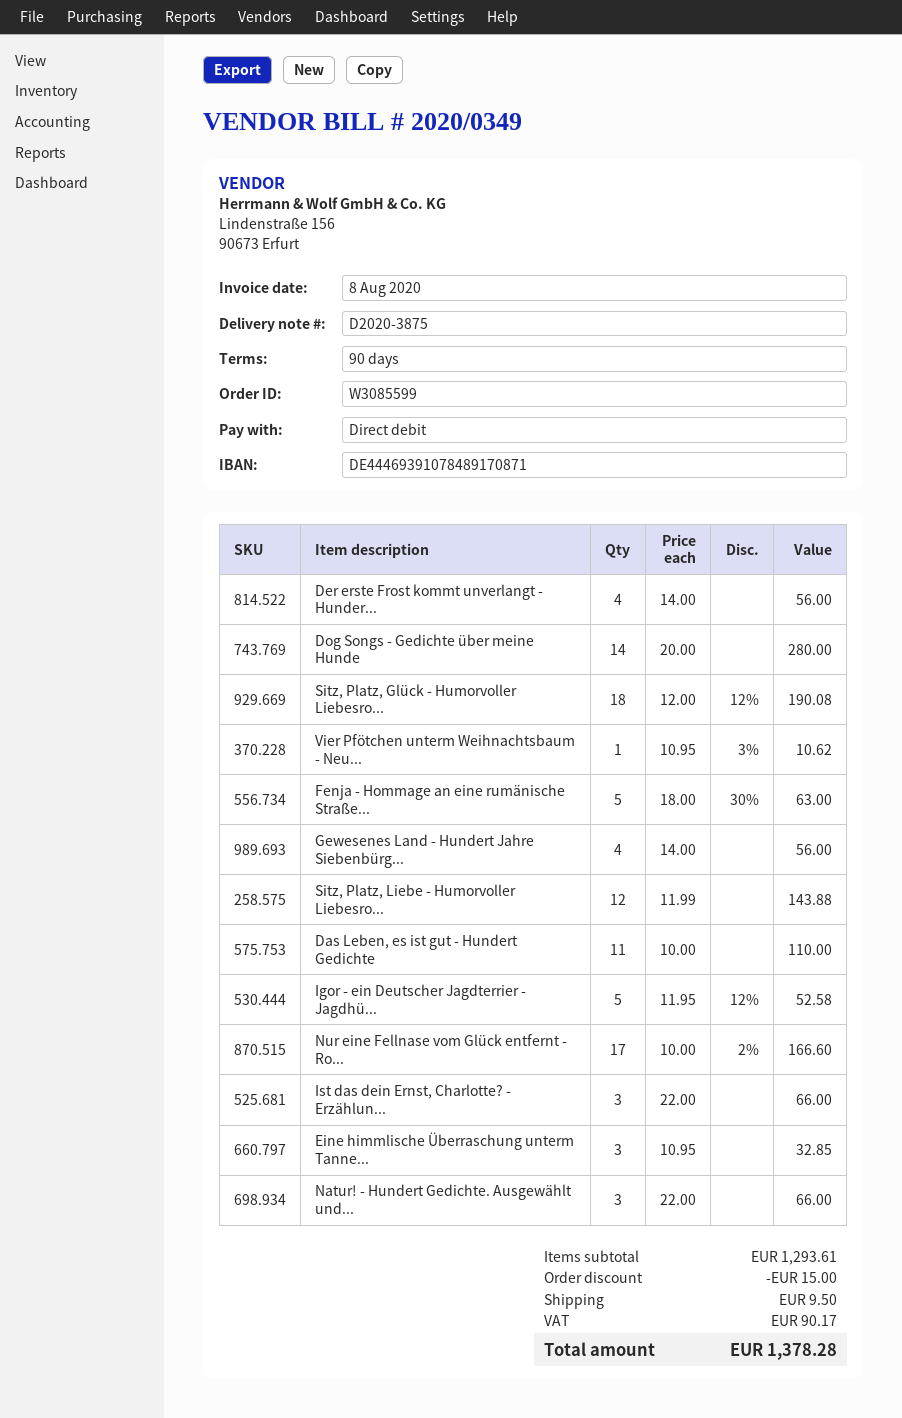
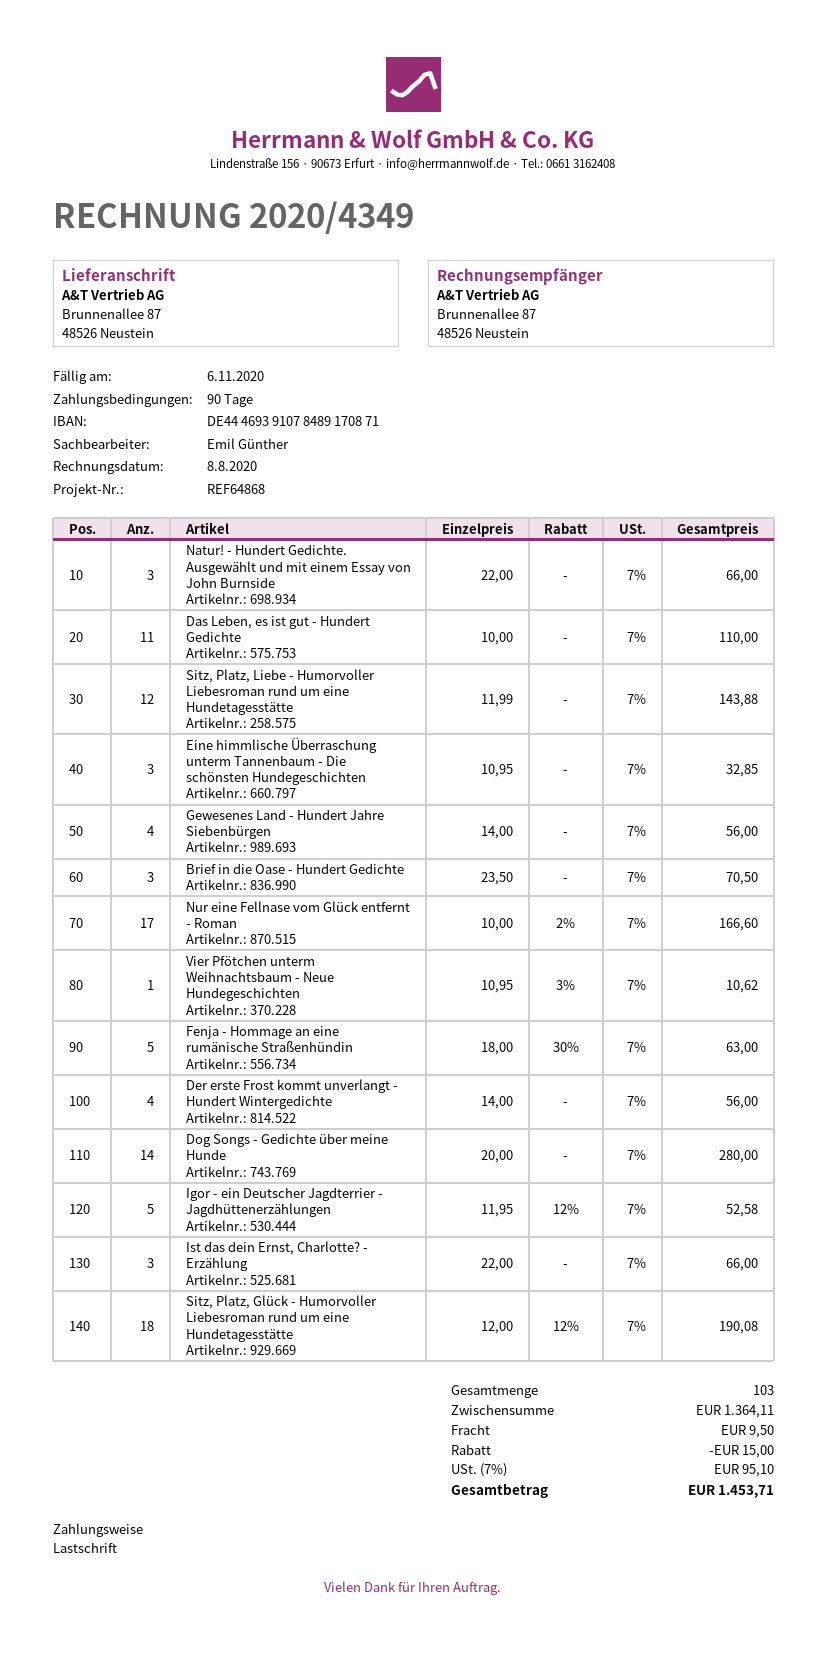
invoice number: 2020/0349 -> 2020/4349
Brief in die Oase - Hundert Gedichte: none -> 3 x 23.50 = 70.50
subtotal: 1293.61 -> 1364.11
tax: 90.17 -> 95.10
total: 1378.28 -> 1453.71

